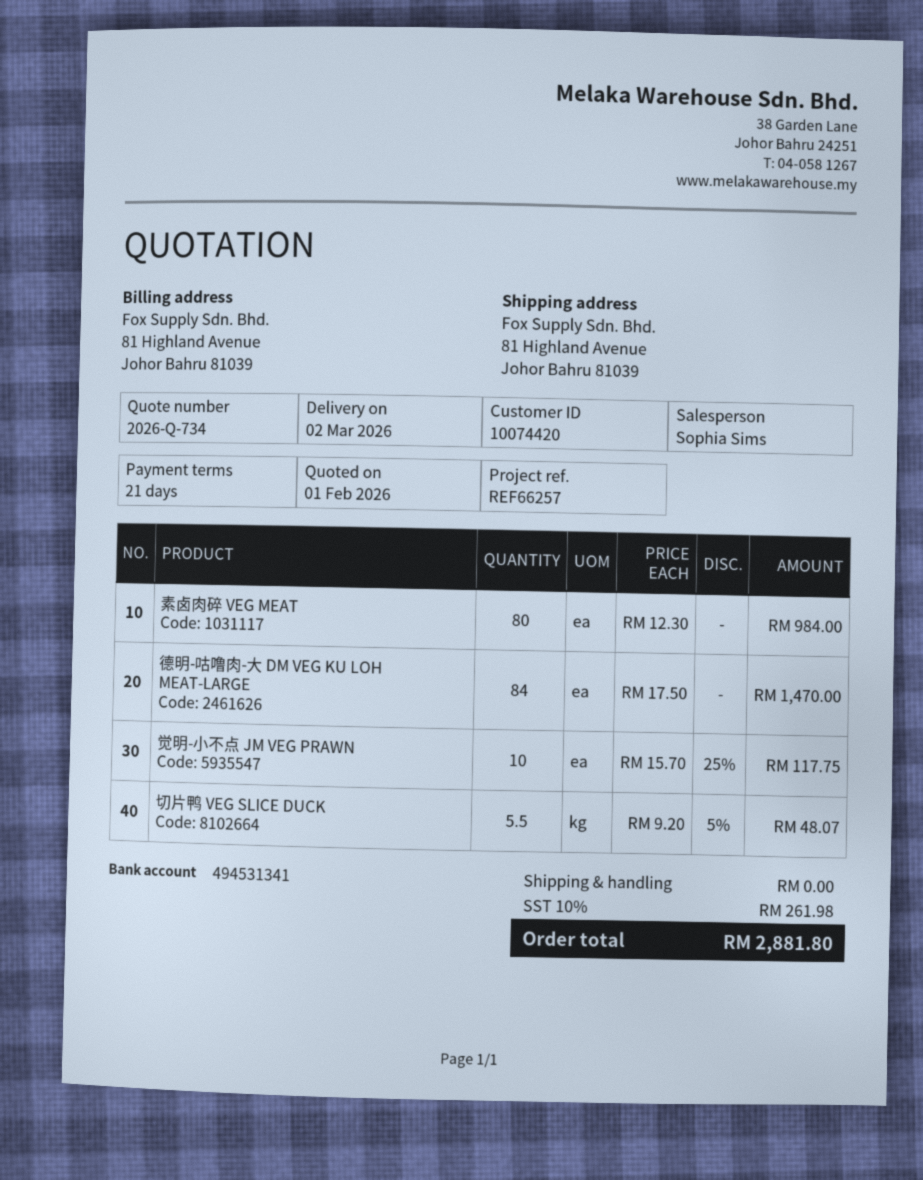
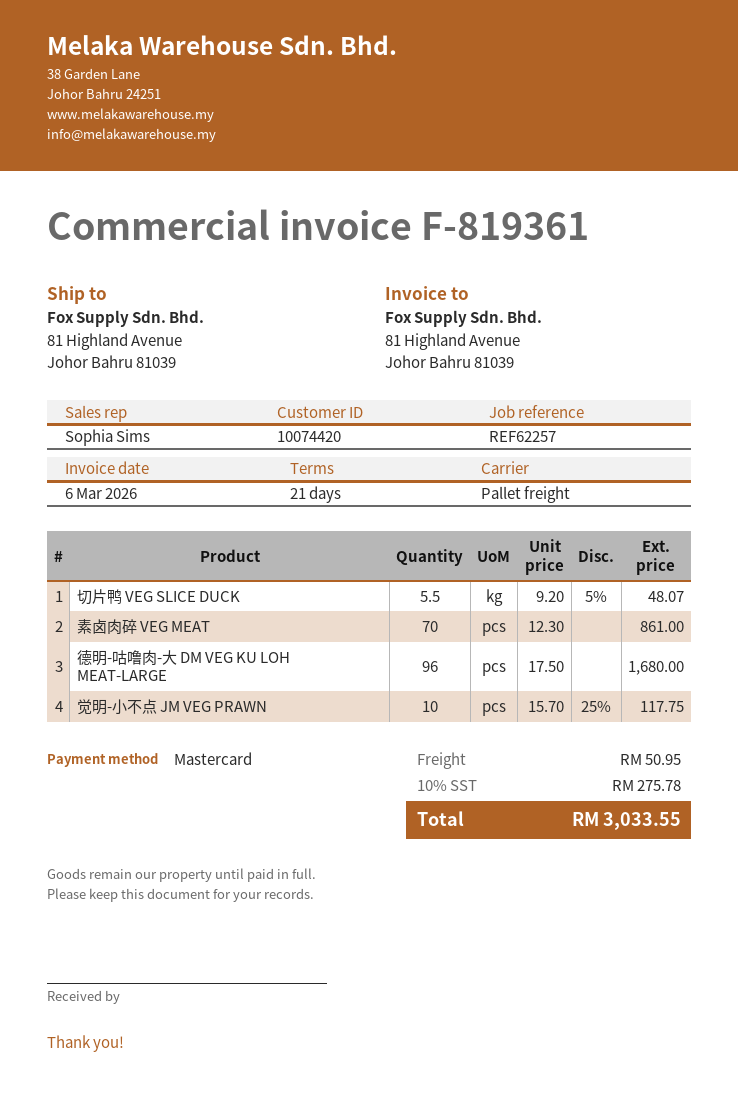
reference: REF66257 -> REF62257
素卤肉碎 VEG MEAT: 80 x 12.30 = 984.00 -> 70 x 12.30 = 861.00
德明-咕噜肉-大 DM VEG KU LOH MEAT-LARGE: 84 x 17.50 = 1470.00 -> 96 x 17.50 = 1680.00
shipping: 0.00 -> 50.95
tax: 10% = 261.98 -> 10% = 275.78
total: 2881.80 -> 3033.55

